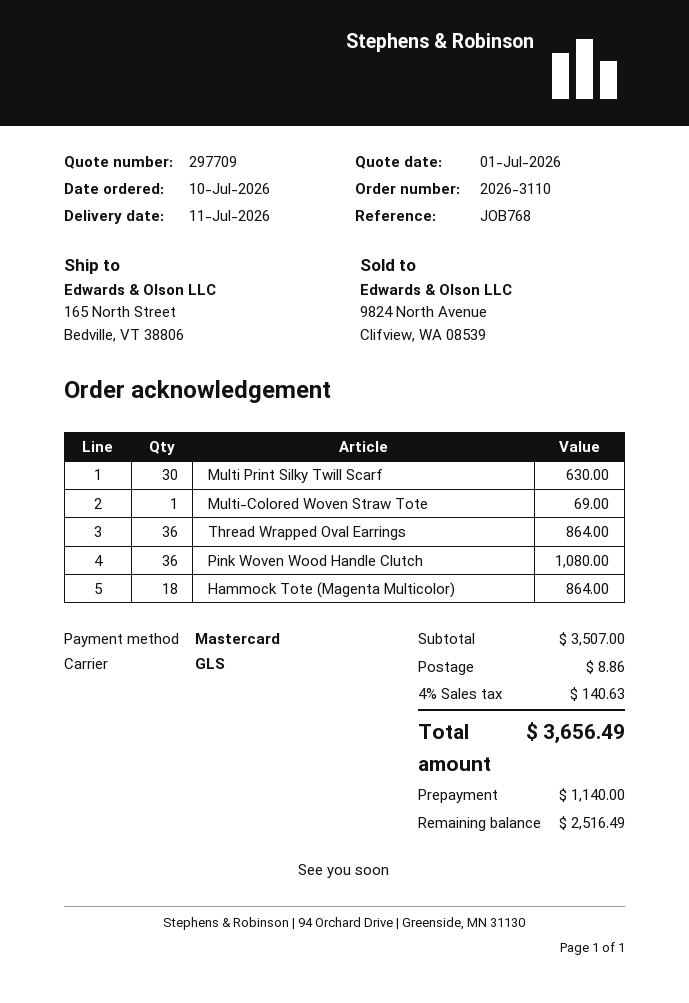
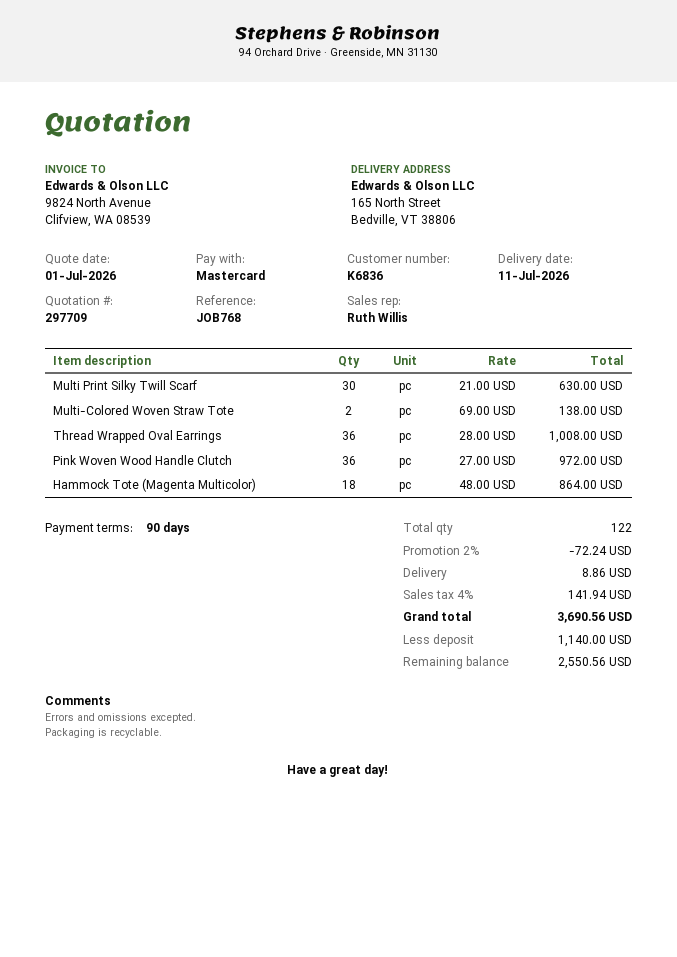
Multi-Colored Woven Straw Tote: 1 for 69.00 -> 2 for 138.00
Thread Wrapped Oval Earrings: 36 for 864.00 -> 36 for 1008.00
Pink Woven Wood Handle Clutch: 36 for 1080.00 -> 36 for 972.00
discount: none -> 2% = 72.24
tax: 4% = 140.63 -> 4% = 141.94
total: 3656.49 -> 3690.56
balance: 2516.49 -> 2550.56

